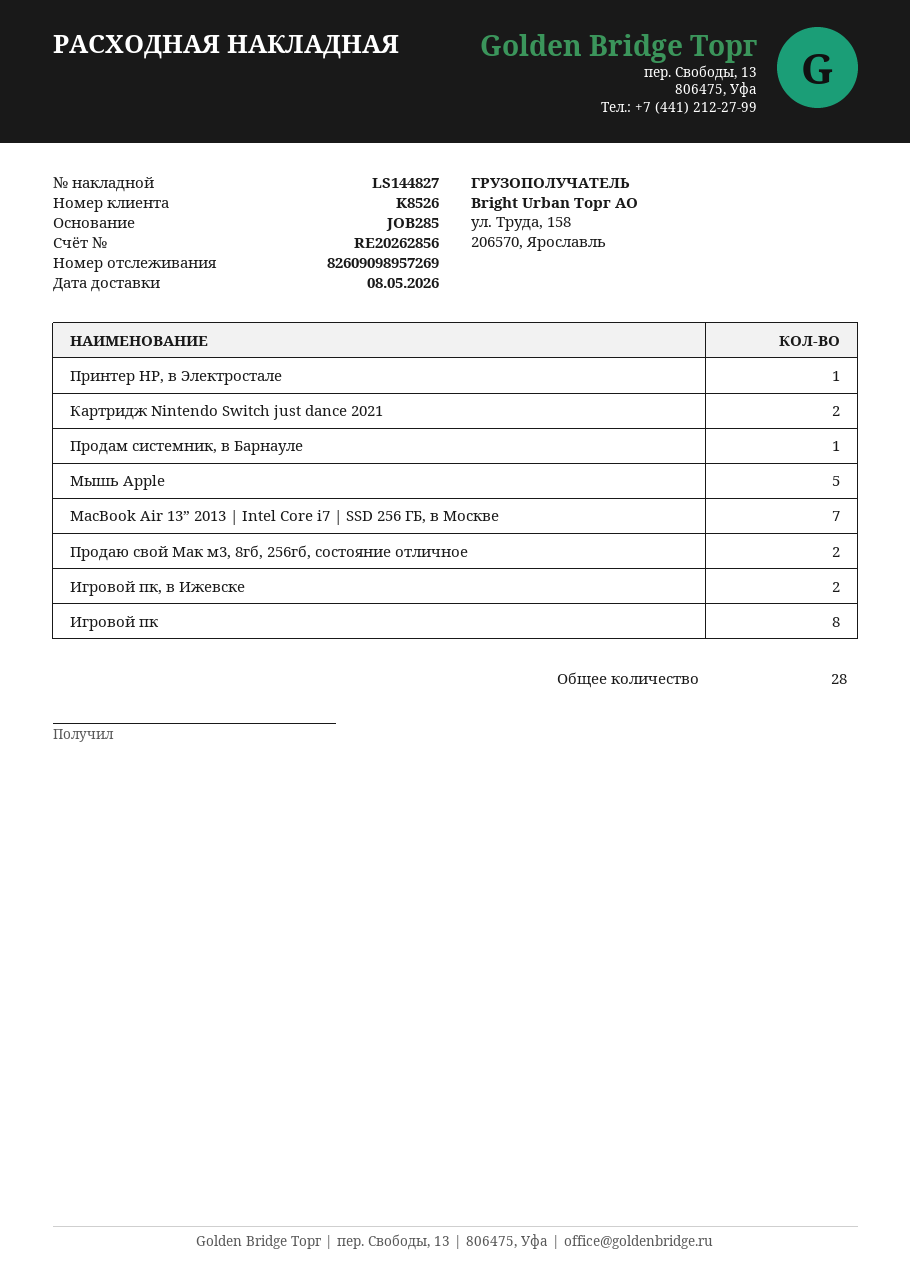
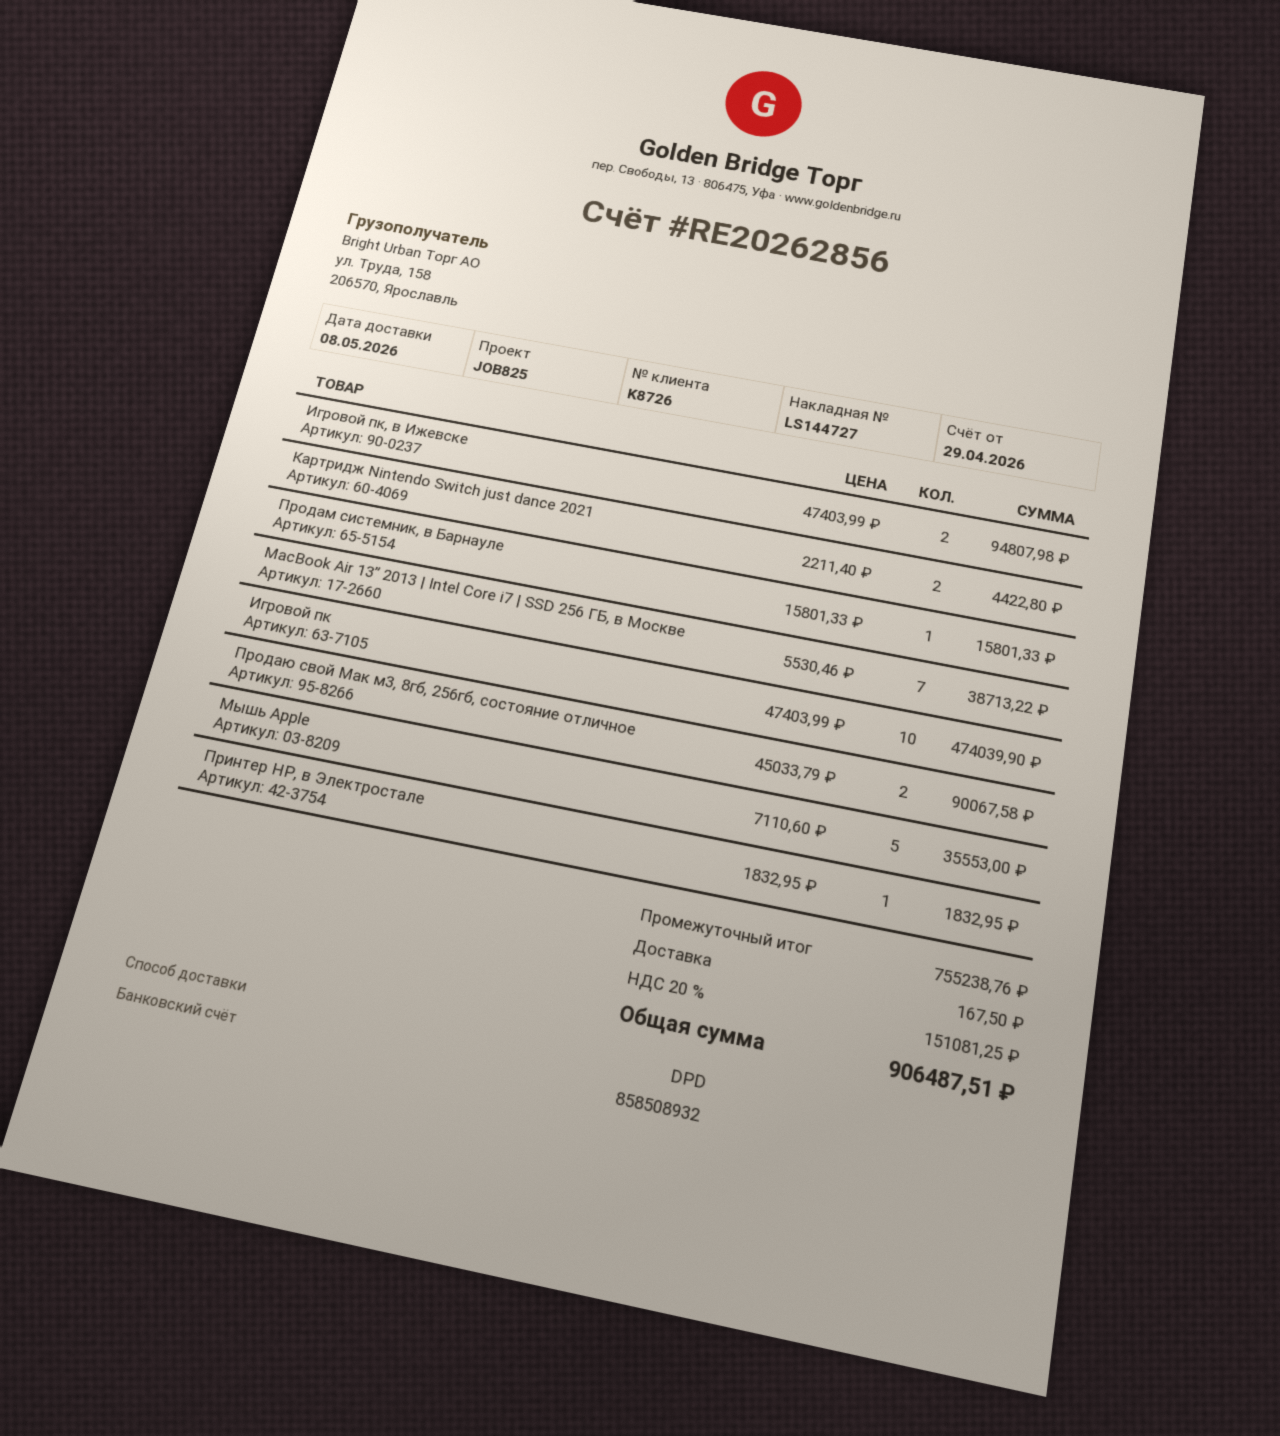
delivery note number: LS144827 -> LS144727
customer number: K8526 -> K8726
reference: JOB285 -> JOB825
Игровой пк: 8 -> 10

